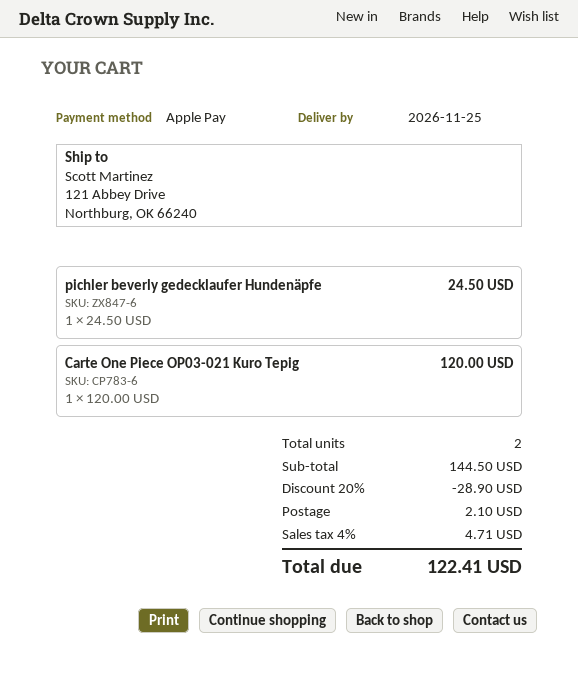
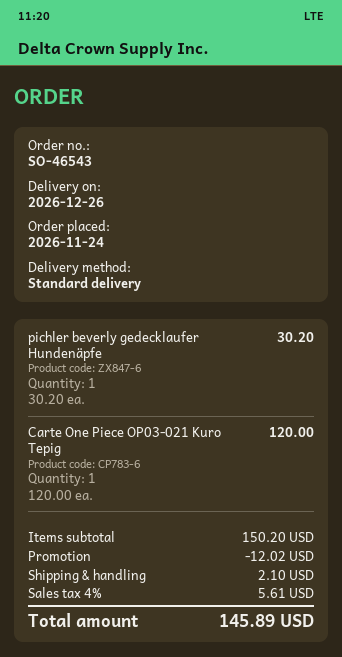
delivery date: 2026-11-25 -> 2026-12-26
pichler beverly gedecklaufer Hundenäpfe: 1 x 24.50 = 24.50 -> 1 x 30.20 = 30.20
subtotal: 144.50 -> 150.20
discount: 28.90 -> 12.02
tax: 4% = 4.71 -> 4% = 5.61
total: 122.41 -> 145.89

